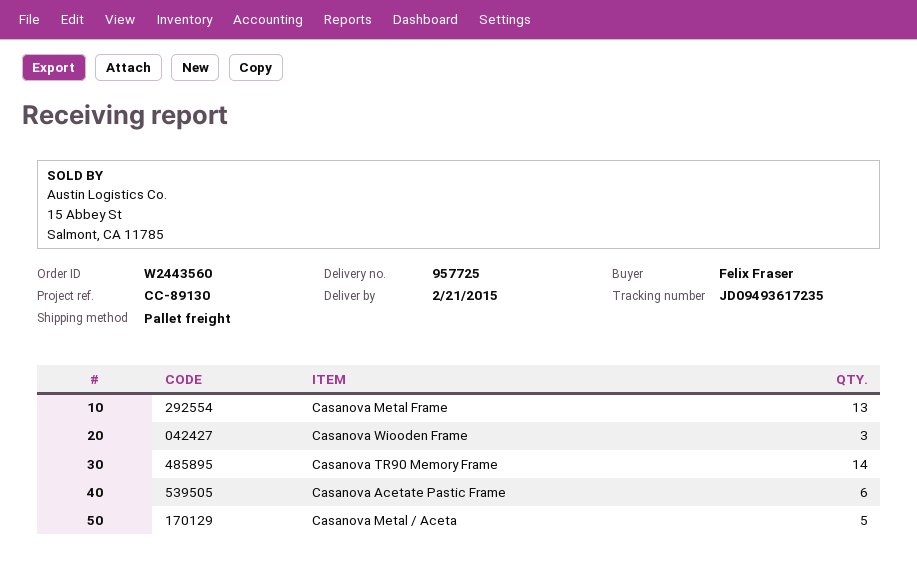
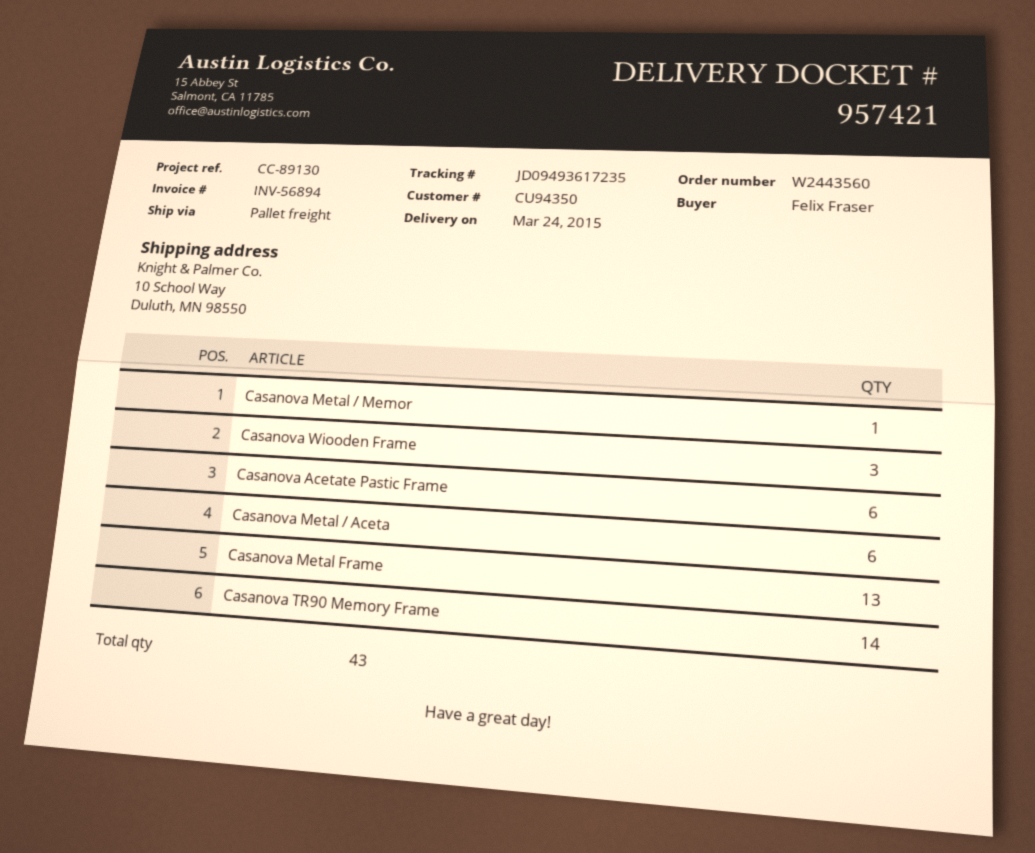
delivery note number: 957725 -> 957421
delivery date: 2015-02-21 -> 2015-03-24
Casanova Metal / Aceta: 5 -> 6
Casanova Metal / Memor: none -> 1

